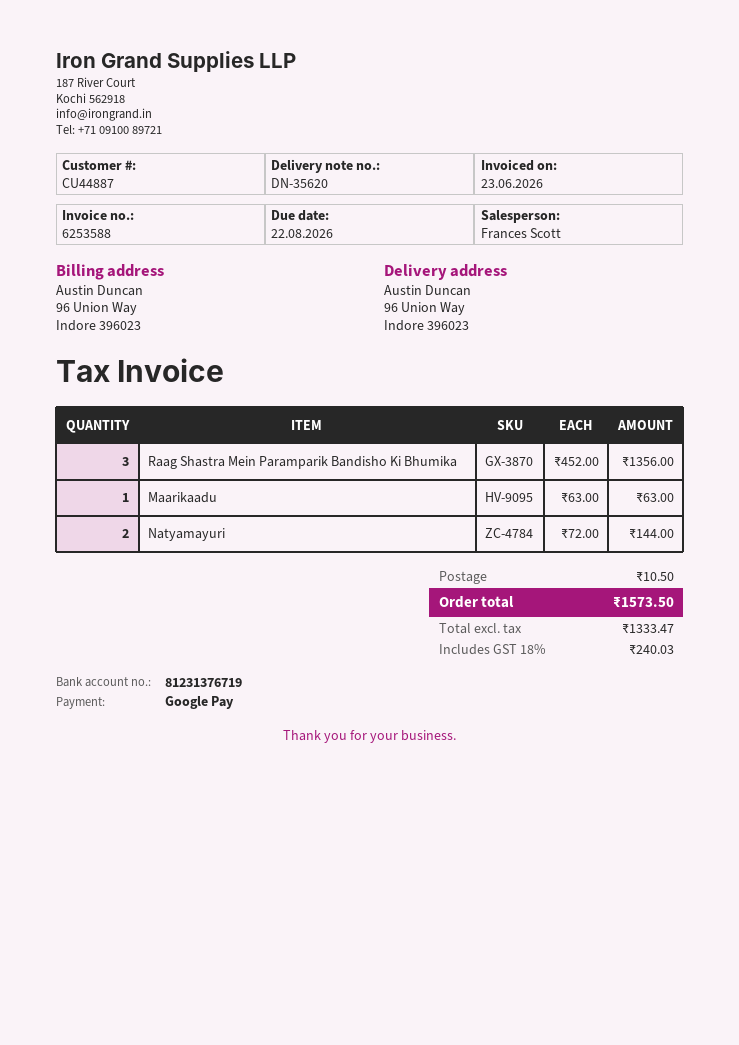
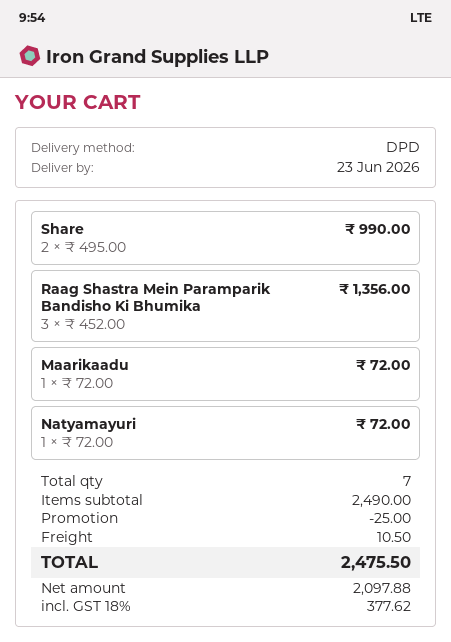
Maarikaadu: 1 x 63.00 = 63.00 -> 1 x 72.00 = 72.00
Natyamayuri: 2 x 72.00 = 144.00 -> 1 x 72.00 = 72.00
Share: none -> 2 x 495.00 = 990.00
discount: none -> 25.00
net: 1333.47 -> 2097.88
tax: 18% = 240.03 -> 18% = 377.62
total: 1573.50 -> 2475.50

